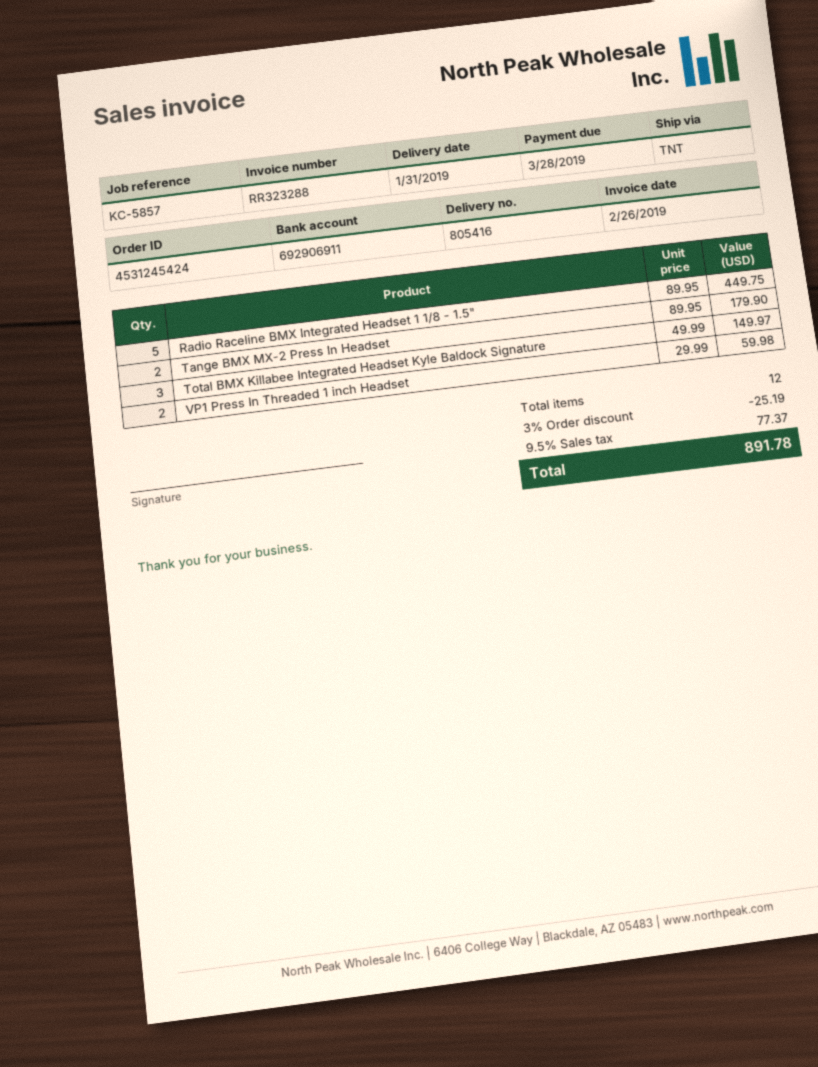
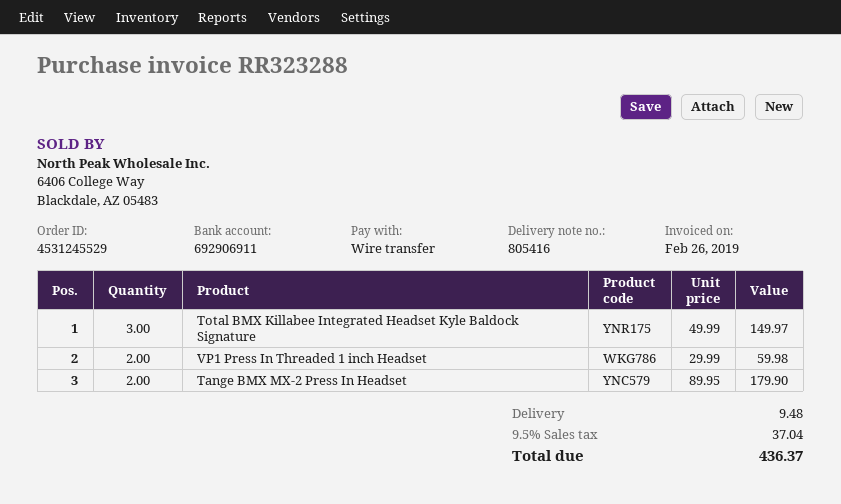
order number: 4531245424 -> 4531245529
Radio Raceline BMX Integrated Headset 1 1/8 - 1.5": 5 x 89.95 = 449.75 -> none
discount: 3% = 25.19 -> none
shipping: none -> 9.48
tax: 9.5% = 77.37 -> 9.5% = 37.04
total: 891.78 -> 436.37

